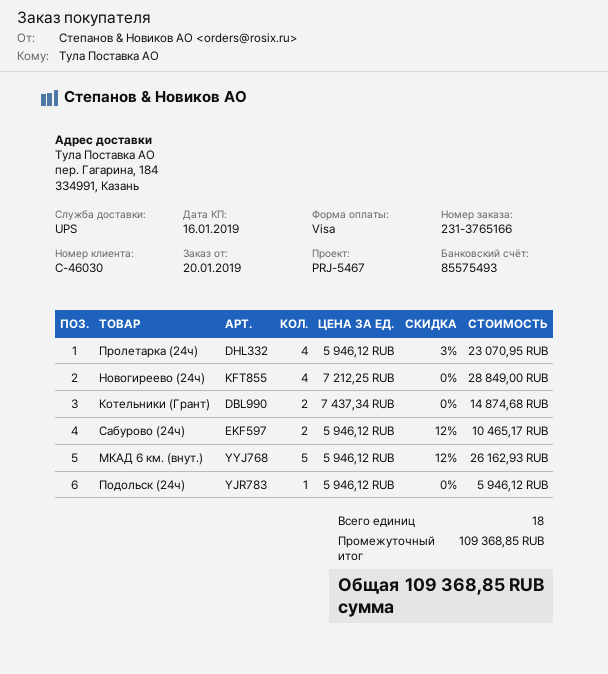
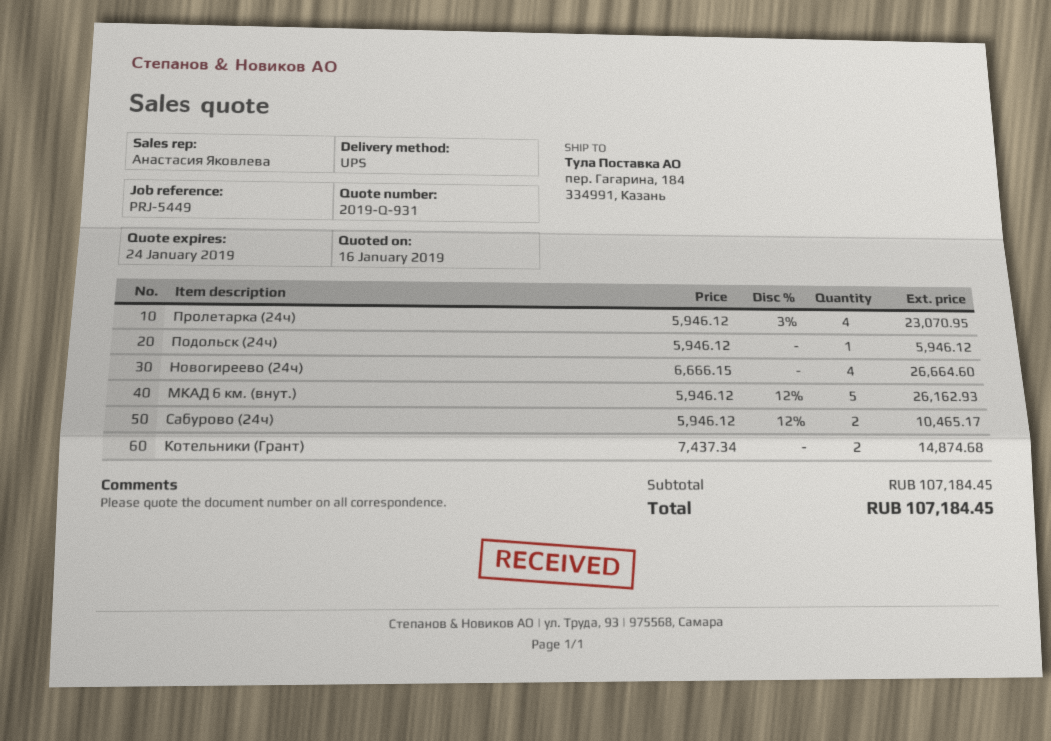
reference: PRJ-5467 -> PRJ-5449
Новогиреево (24ч): 4 x 7212.25 = 28849.00 -> 4 x 6666.15 = 26664.60
subtotal: 109368.85 -> 107184.45
total: 109368.85 -> 107184.45

